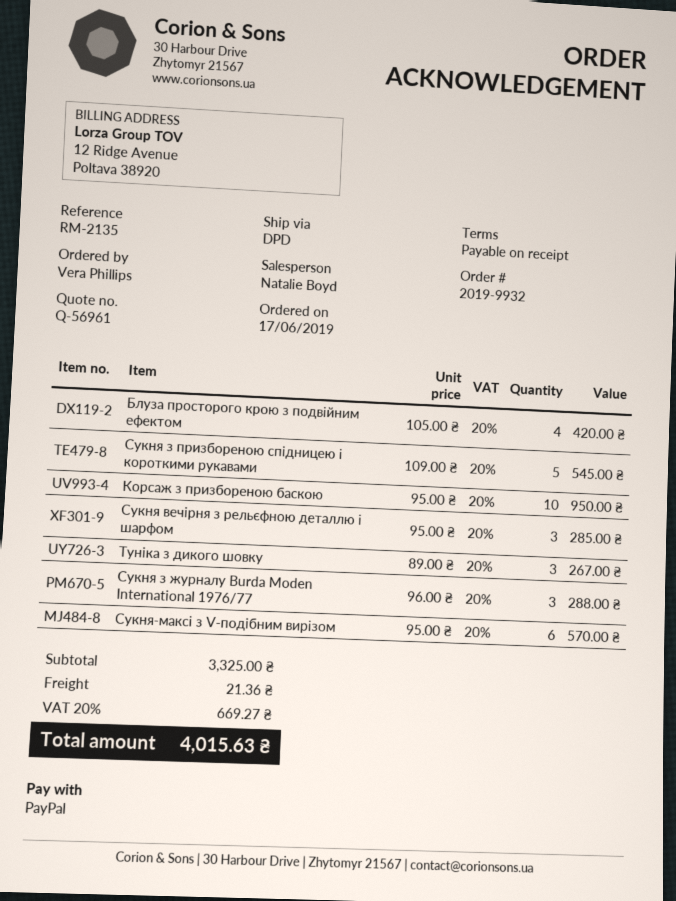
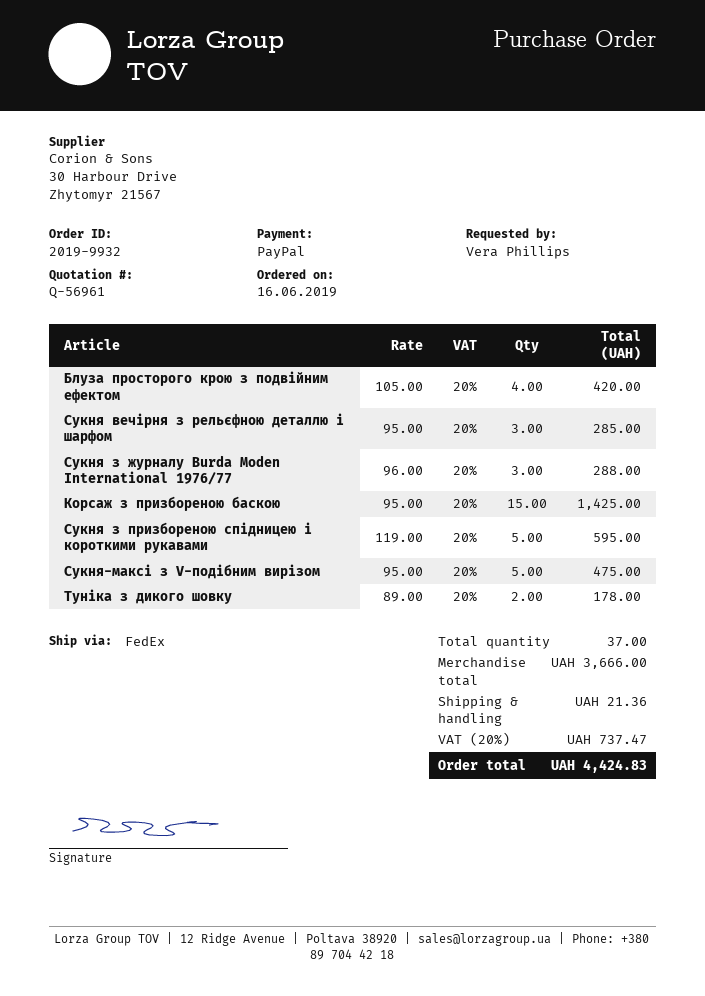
order date: 2019-06-17 -> 2019-06-16
shipping method: DPD -> FedEx
Сукня з призбореною спідницею і короткими рукавами: 5 x 109.00 = 545.00 -> 5 x 119.00 = 595.00
Корсаж з призбореною баскою: 10 x 95.00 = 950.00 -> 15 x 95.00 = 1425.00
Туніка з дикого шовку: 3 x 89.00 = 267.00 -> 2 x 89.00 = 178.00
Сукня-максі з V-подібним вирізом: 6 x 95.00 = 570.00 -> 5 x 95.00 = 475.00
subtotal: 3325.00 -> 3666.00
tax: 20% = 669.27 -> 20% = 737.47
total: 4015.63 -> 4424.83

